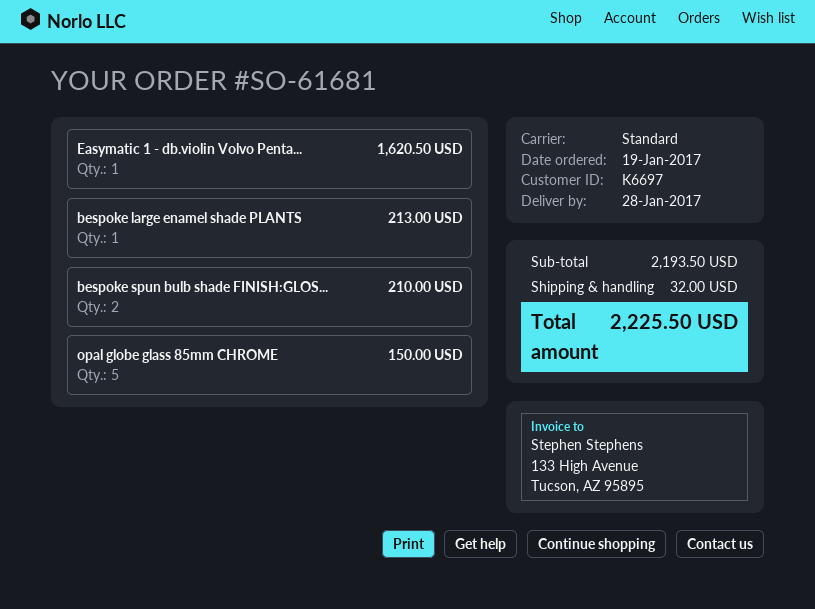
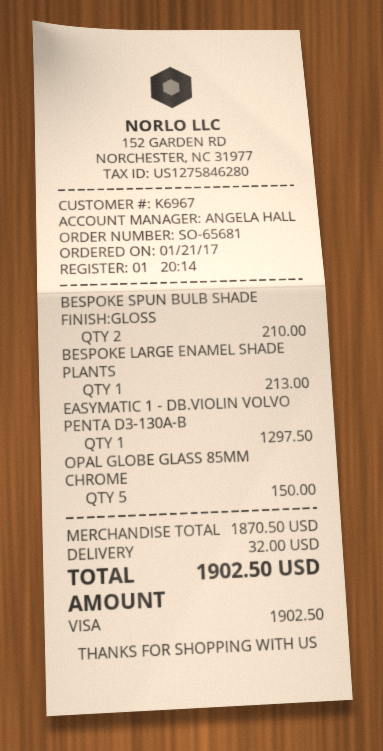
order number: SO-61681 -> SO-65681
order date: 2017-01-19 -> 2017-01-21
customer number: K6697 -> K6967
Easymatic 1 - db.violin Volvo Penta...: 1 for 1620.50 -> 1 for 1297.50
subtotal: 2193.50 -> 1870.50
total: 2225.50 -> 1902.50

